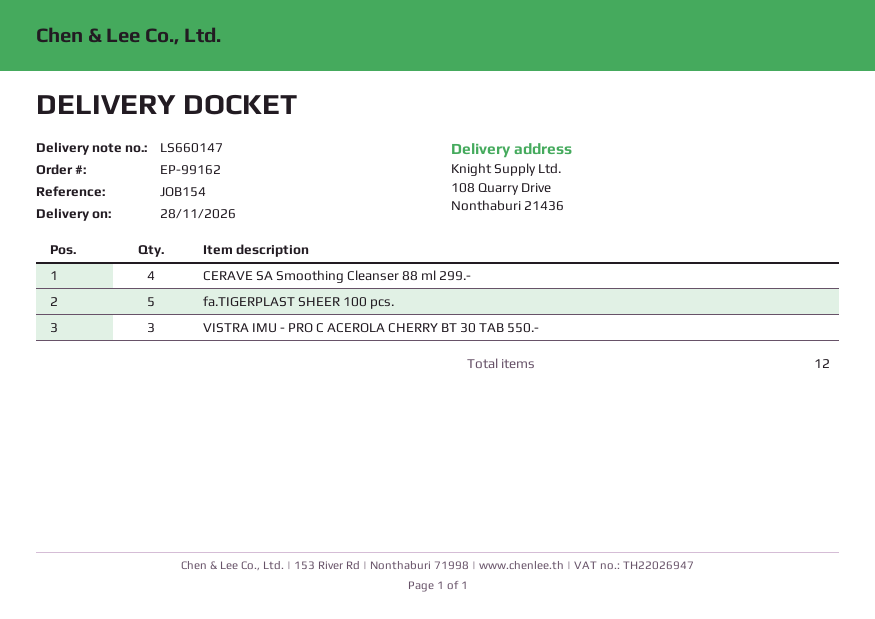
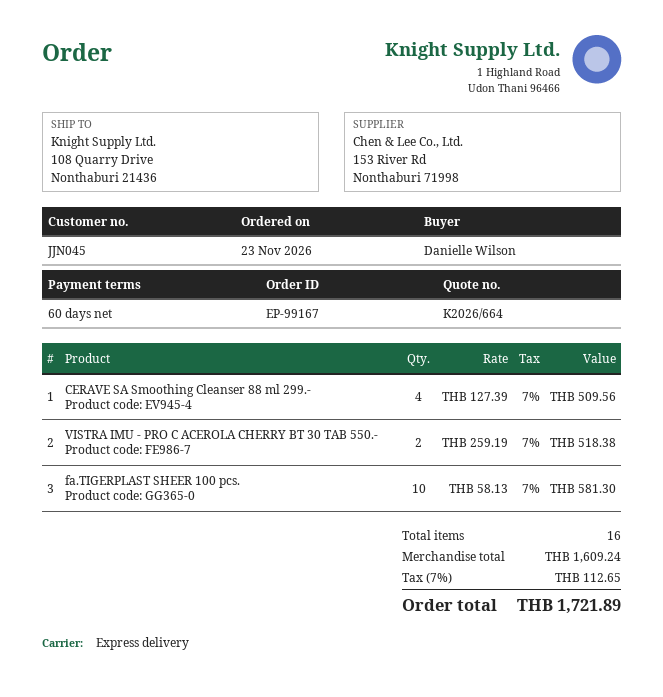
order number: EP-99162 -> EP-99167
fa.TIGERPLAST SHEER 100 pcs.: 5 -> 10
VISTRA IMU - PRO C ACEROLA CHERRY BT 30 TAB 550.-: 3 -> 2
total quantity: 12 -> 16

